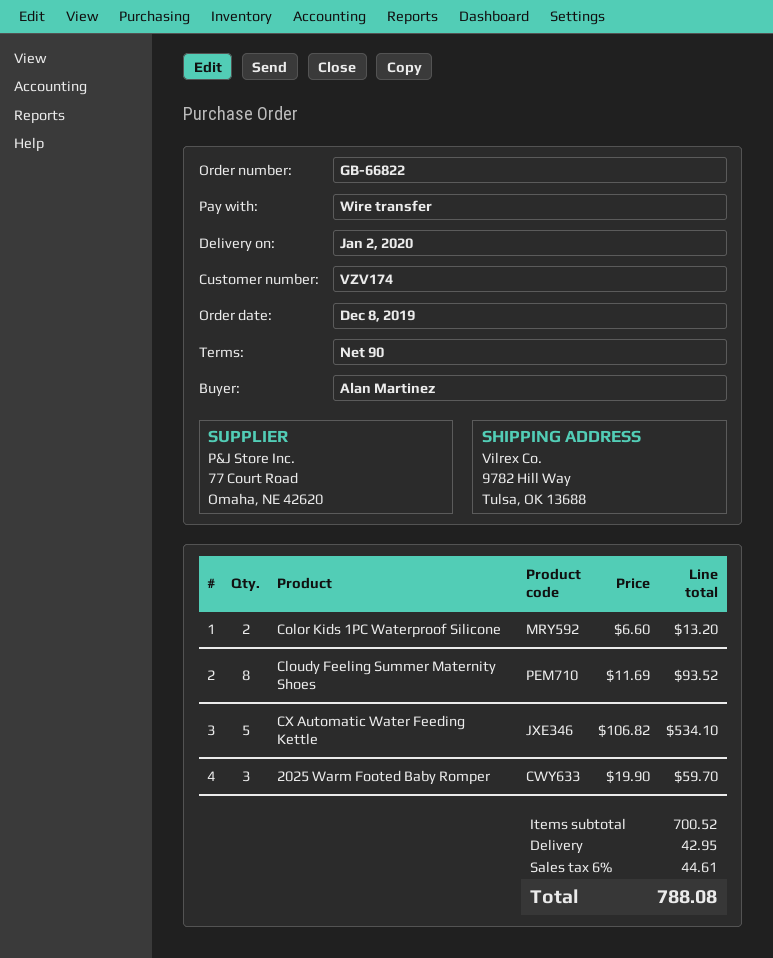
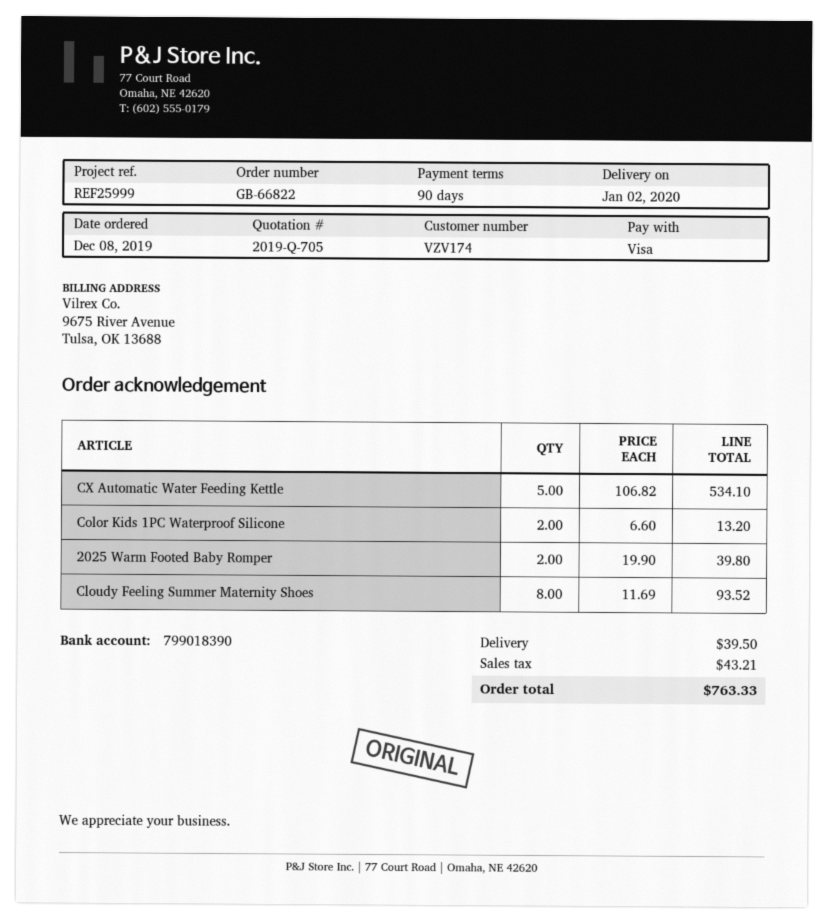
payment method: bank transfer -> Visa
2025 Warm Footed Baby Romper: 3 x 19.90 = 59.70 -> 2 x 19.90 = 39.80
shipping: 42.95 -> 39.50
tax: 44.61 -> 43.21
total: 788.08 -> 763.33

